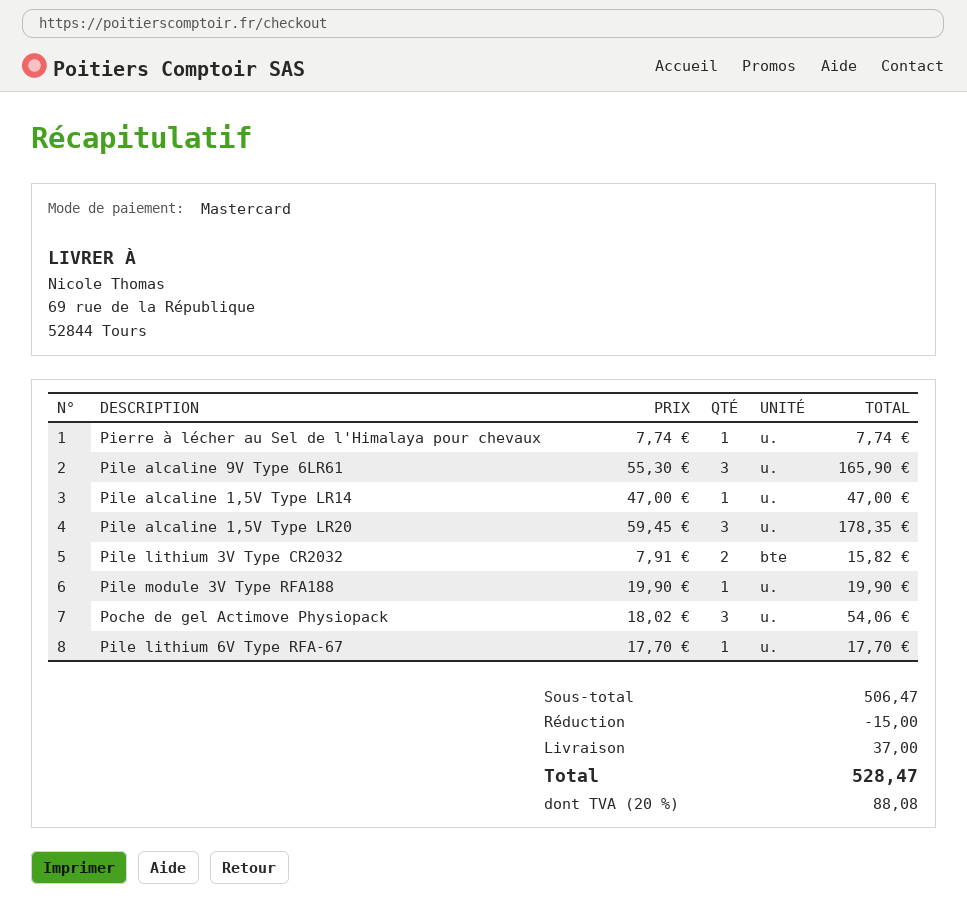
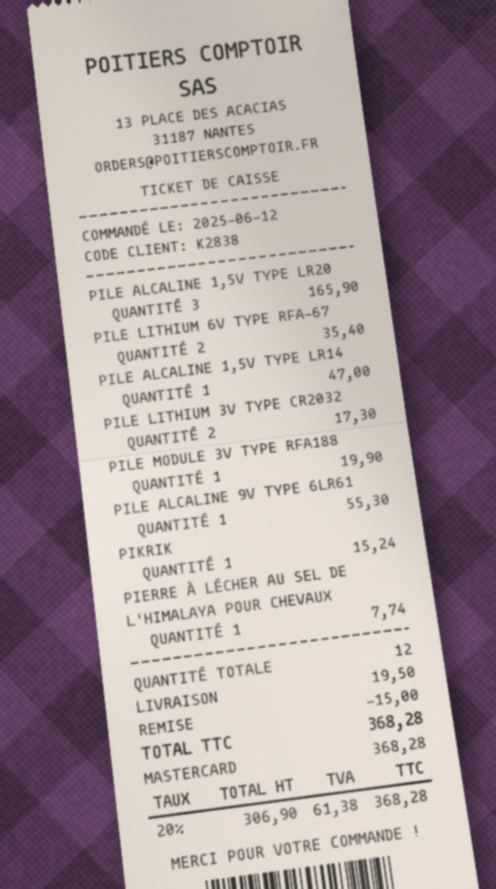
Pile alcaline 9V Type 6LR61: 3 for 165.90 -> 1 for 55.30
Pile alcaline 1,5V Type LR20: 3 for 178.35 -> 3 for 165.90
Pile lithium 3V Type CR2032: 2 for 15.82 -> 2 for 17.30
Poche de gel Actimove Physiopack: 3 for 54.06 -> none
Pile lithium 6V Type RFA-67: 1 for 17.70 -> 2 for 35.40
PIKRIK: none -> 1 for 15.24
shipping: 37.00 -> 19.50
tax: 20% = 88.08 -> 20% = 61.38
total: 528.47 -> 368.28

